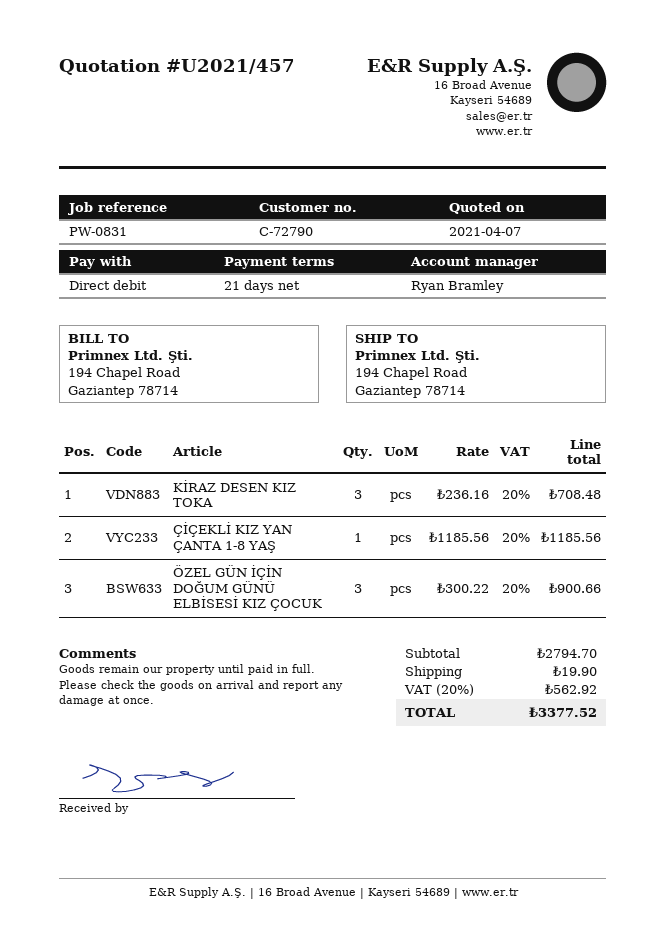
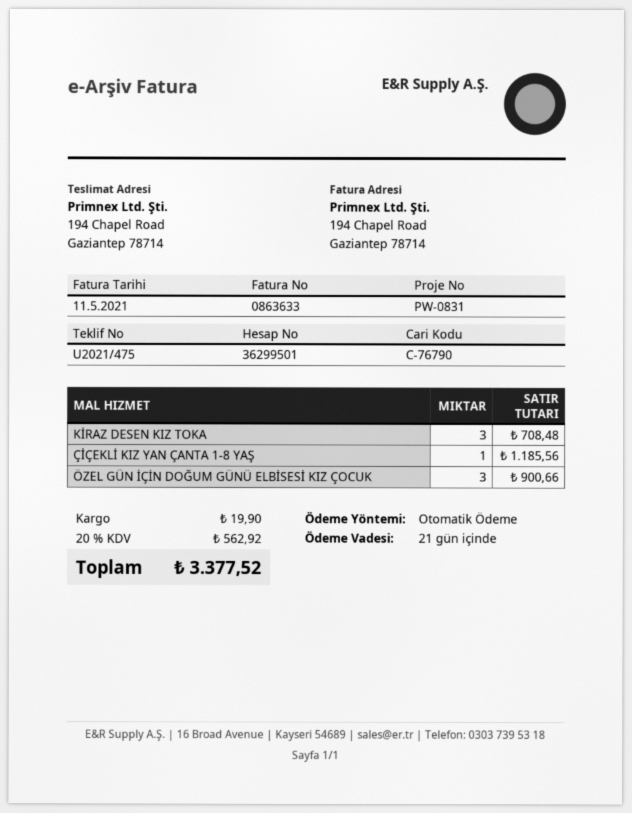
quote number: U2021/457 -> U2021/475
customer number: C-72790 -> C-76790

